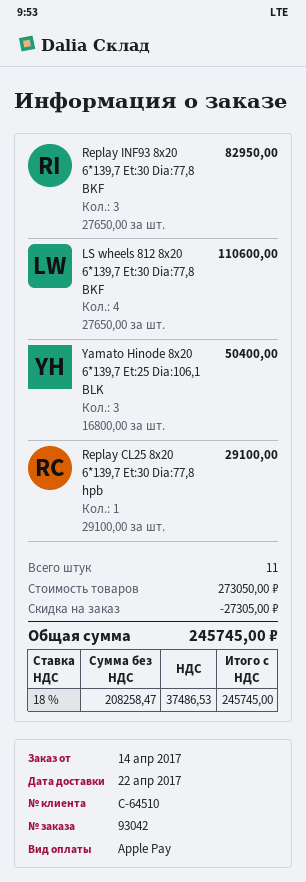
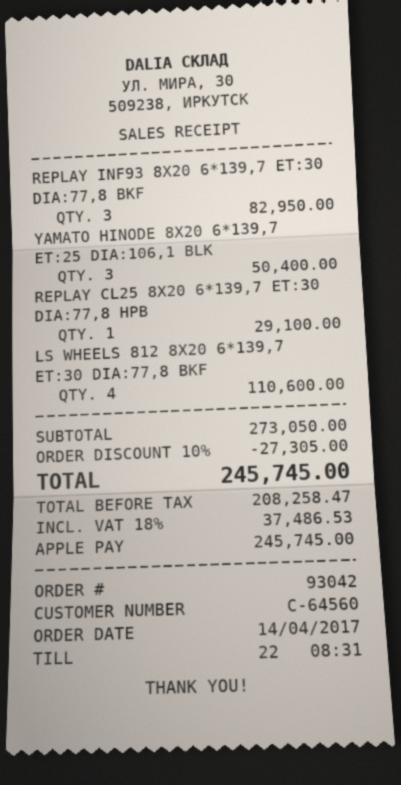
customer number: C-64510 -> C-64560

